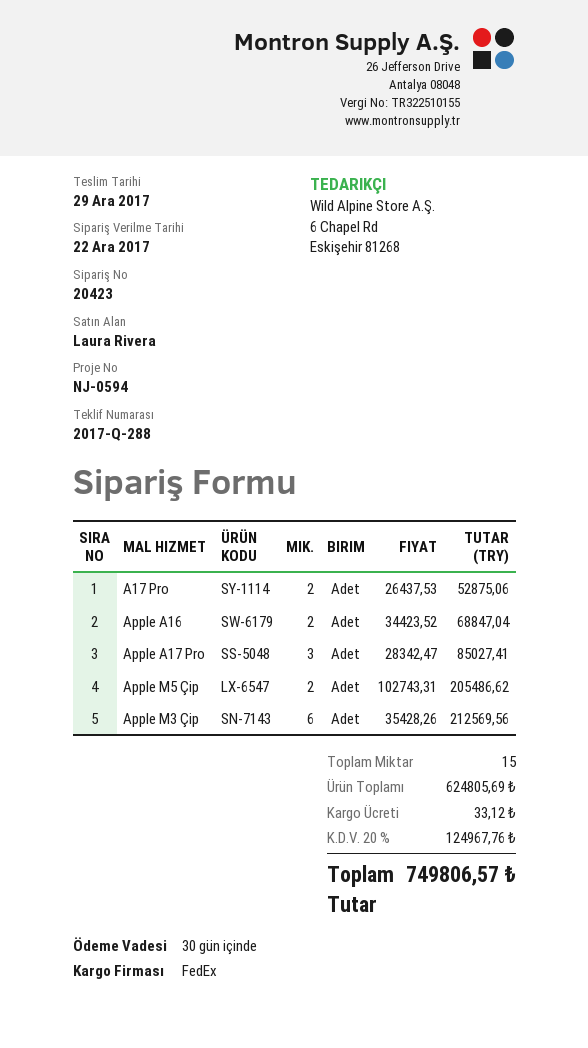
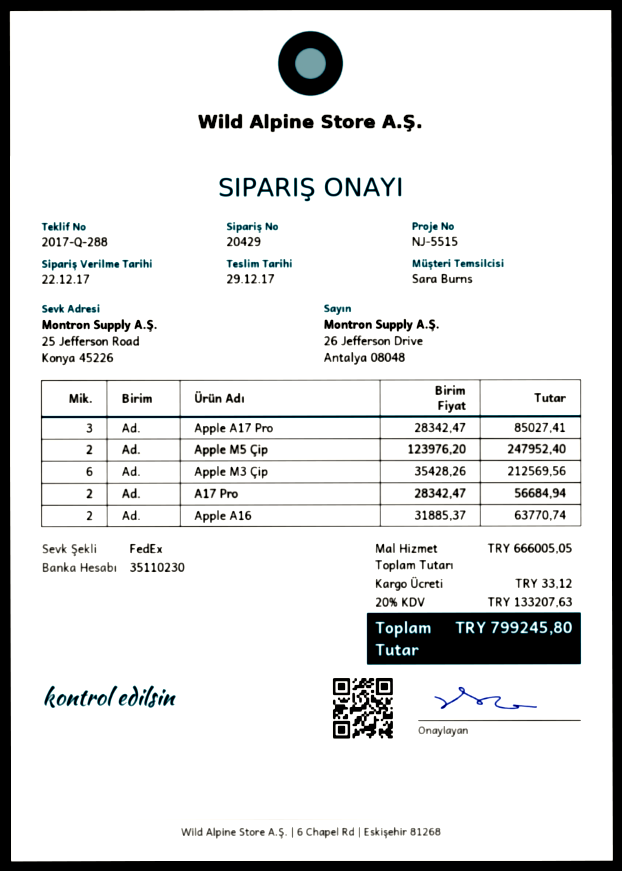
order number: 20423 -> 20429
reference: NJ-0594 -> NJ-5515
A17 Pro: 2 x 26437.53 = 52875.06 -> 2 x 28342.47 = 56684.94
Apple A16: 2 x 34423.52 = 68847.04 -> 2 x 31885.37 = 63770.74
Apple M5 Çip: 2 x 102743.31 = 205486.62 -> 2 x 123976.20 = 247952.40
subtotal: 624805.69 -> 666005.05
tax: 20% = 124967.76 -> 20% = 133207.63
total: 749806.57 -> 799245.80

